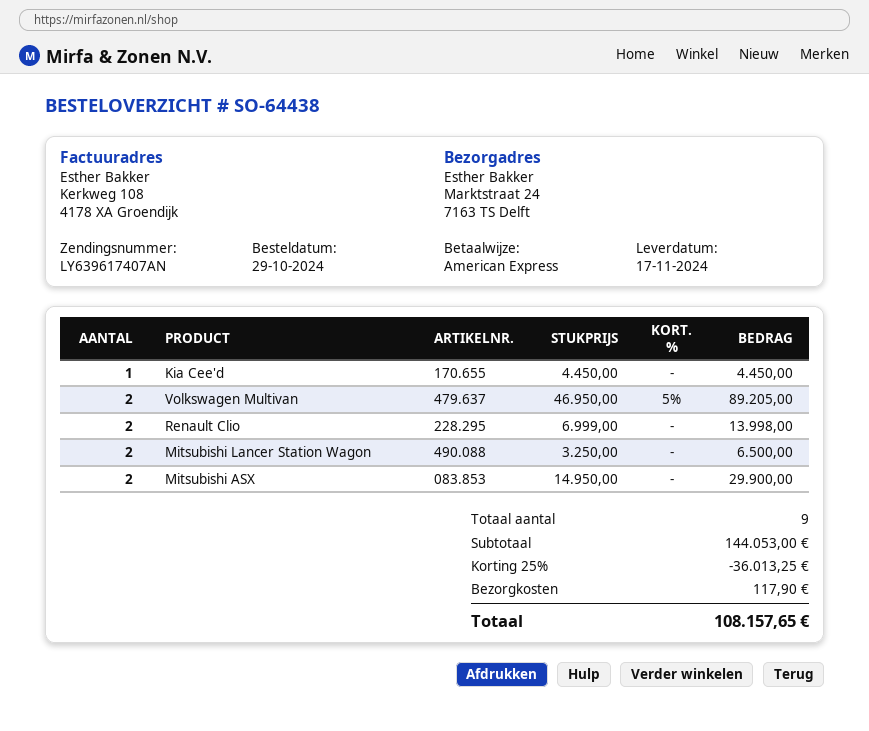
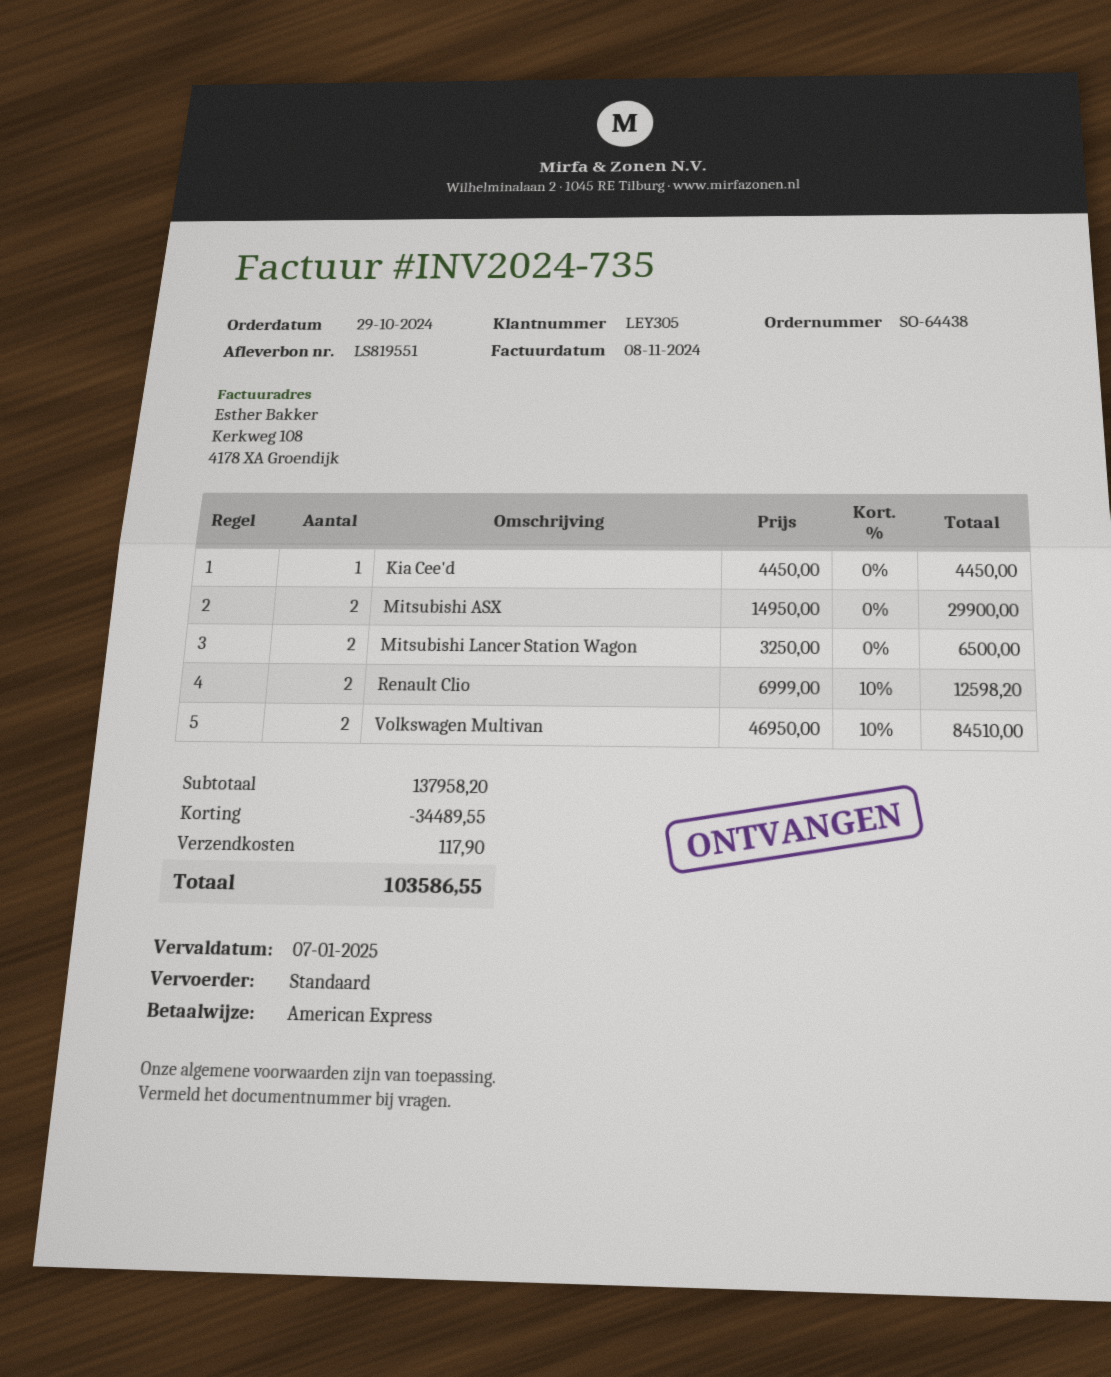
Volkswagen Multivan: 2 x 46950.00 - 5% = 89205.00 -> 2 x 46950.00 - 10% = 84510.00
Renault Clio: 2 x 6999.00 = 13998.00 -> 2 x 6999.00 - 10% = 12598.20
subtotal: 144053.00 -> 137958.20
discount: 36013.25 -> 34489.55
total: 108157.65 -> 103586.55

